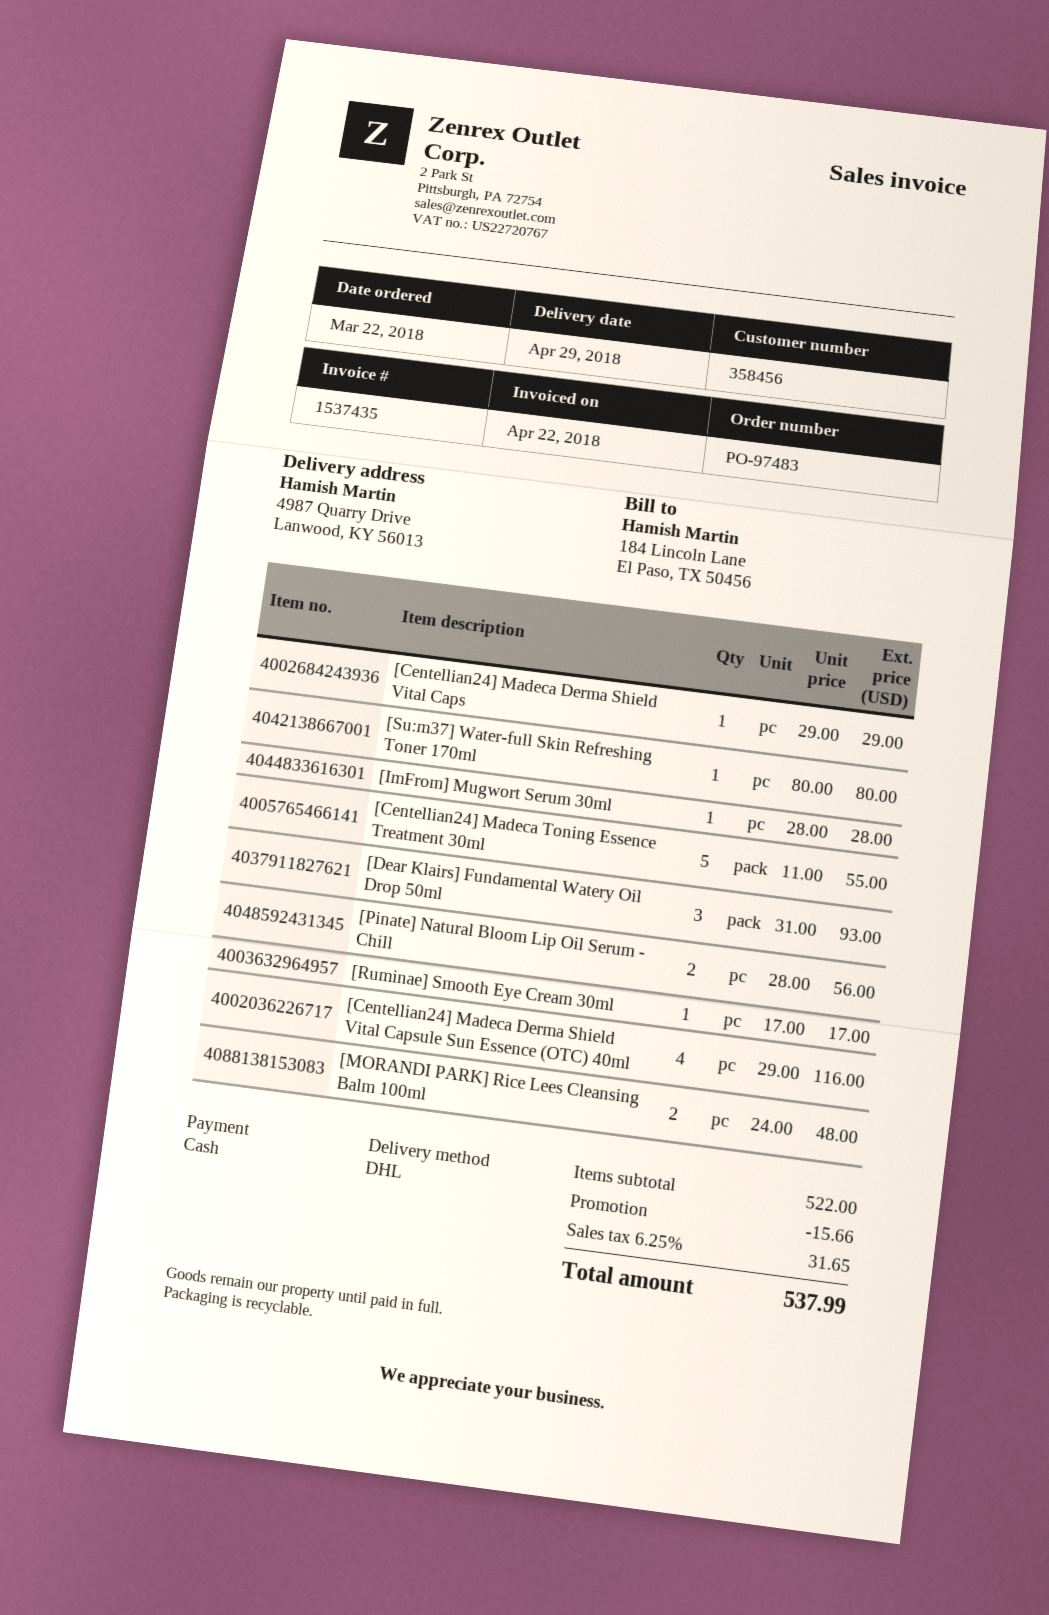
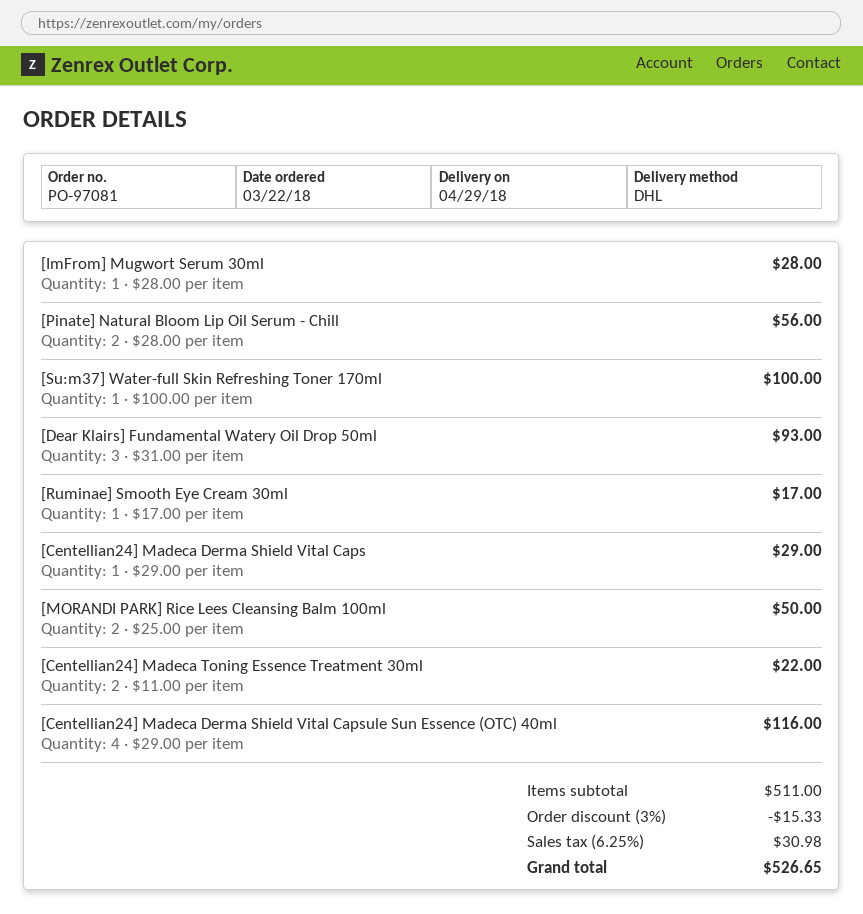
order number: PO-97483 -> PO-97081
[Su:m37] Water-full Skin Refreshing Toner 170ml: 1 x 80.00 = 80.00 -> 1 x 100.00 = 100.00
[Centellian24] Madeca Toning Essence Treatment 30ml: 5 x 11.00 = 55.00 -> 2 x 11.00 = 22.00
[MORANDI PARK] Rice Lees Cleansing Balm 100ml: 2 x 24.00 = 48.00 -> 2 x 25.00 = 50.00
subtotal: 522.00 -> 511.00
discount: 15.66 -> 15.33
tax: 6.25% = 31.65 -> 6.25% = 30.98
total: 537.99 -> 526.65

